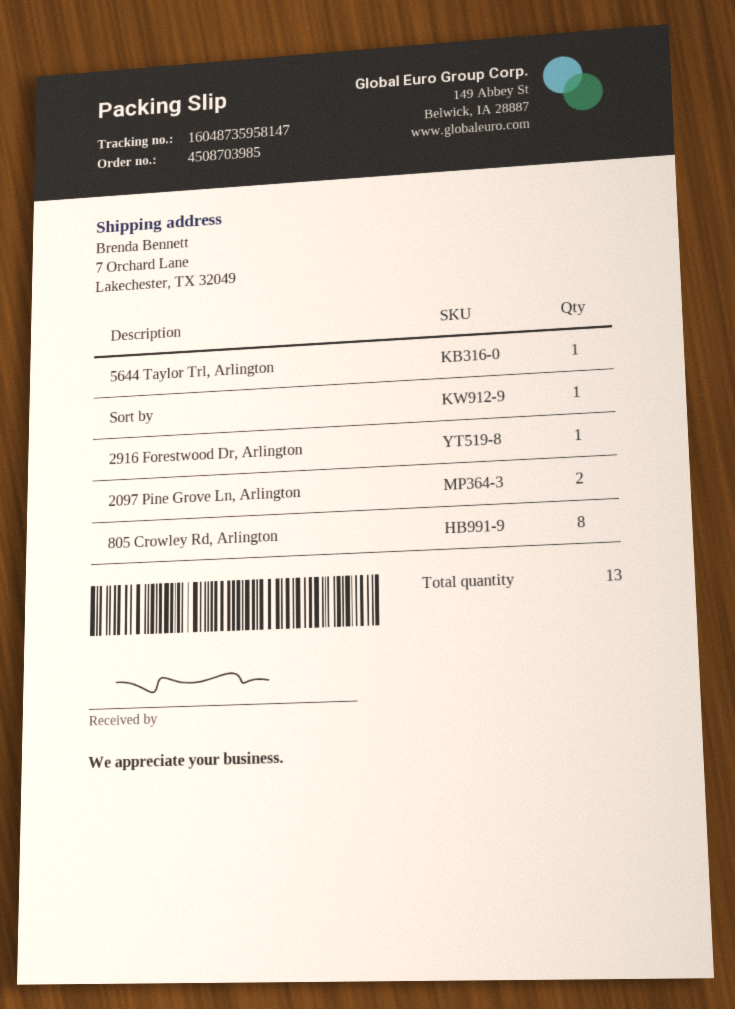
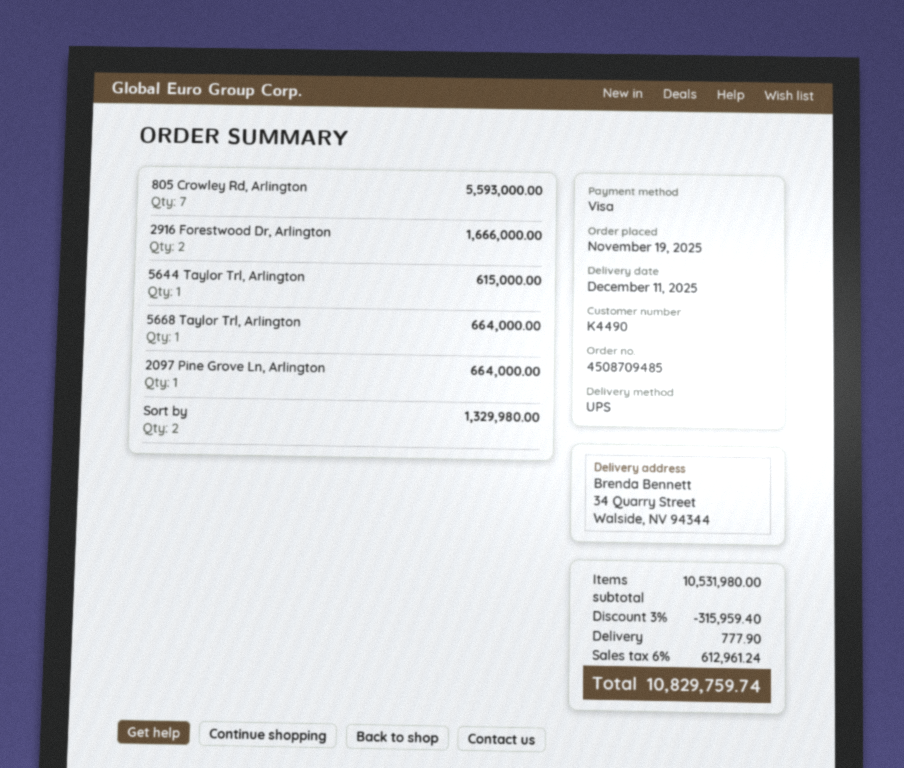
order number: 4508703985 -> 4508709485
ship to: 7 Orchard Lane, Lakechester, TX 32049 -> 34 Quarry Street, Walside, NV 94344
Sort by: 1 -> 2
2916 Forestwood Dr, Arlington: 1 -> 2
2097 Pine Grove Ln, Arlington: 2 -> 1
805 Crowley Rd, Arlington: 8 -> 7
5668 Taylor Trl, Arlington: none -> 1

